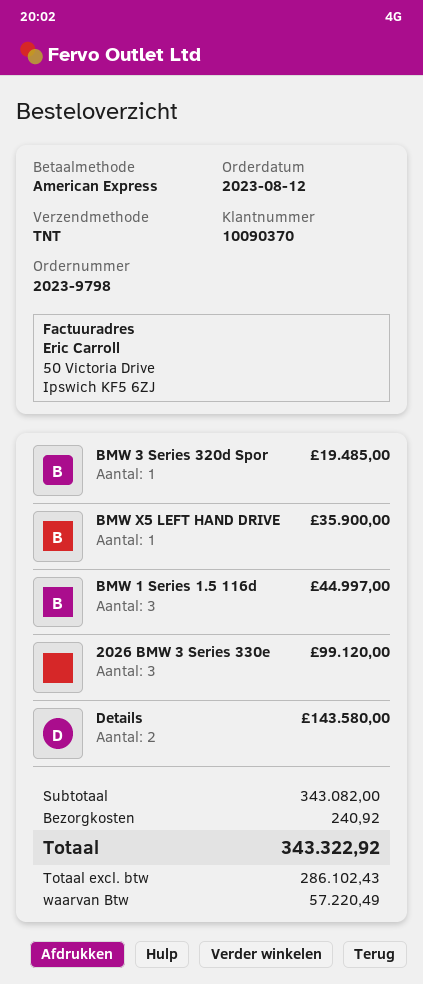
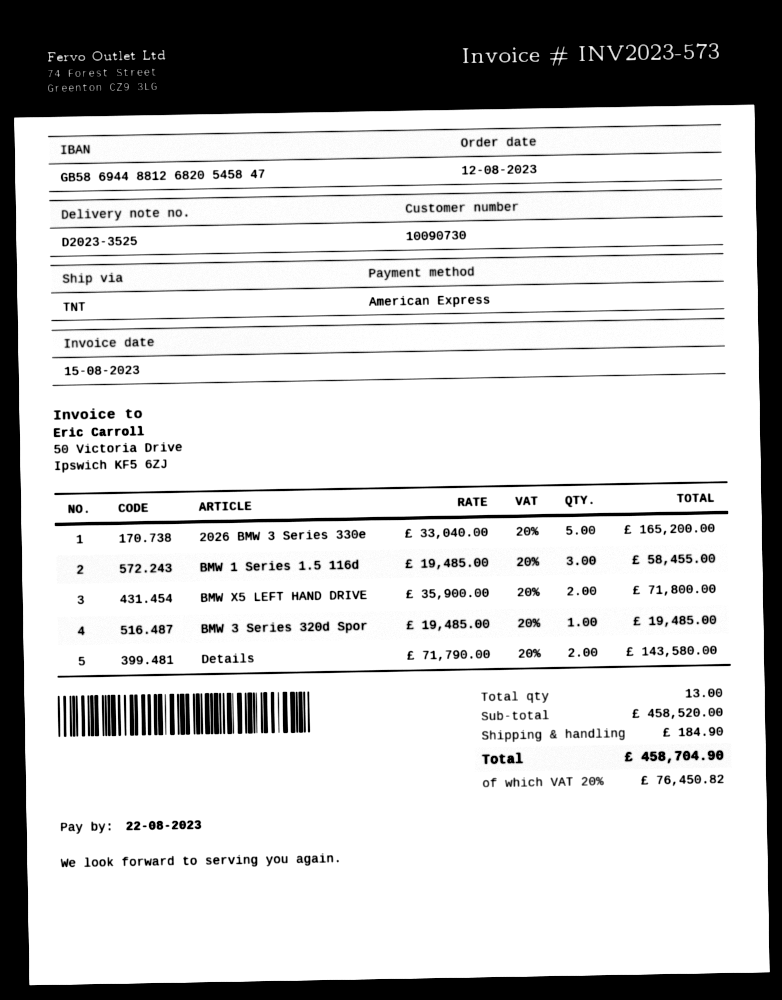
customer number: 10090370 -> 10090730
BMW X5 LEFT HAND DRIVE: 1 for 35900.00 -> 2 for 71800.00
BMW 1 Series 1.5 116d: 3 for 44997.00 -> 3 for 58455.00
2026 BMW 3 Series 330e: 3 for 99120.00 -> 5 for 165200.00
subtotal: 343082.00 -> 458520.00
shipping: 240.92 -> 184.90
tax: 57220.49 -> 76450.82
total: 343322.92 -> 458704.90

